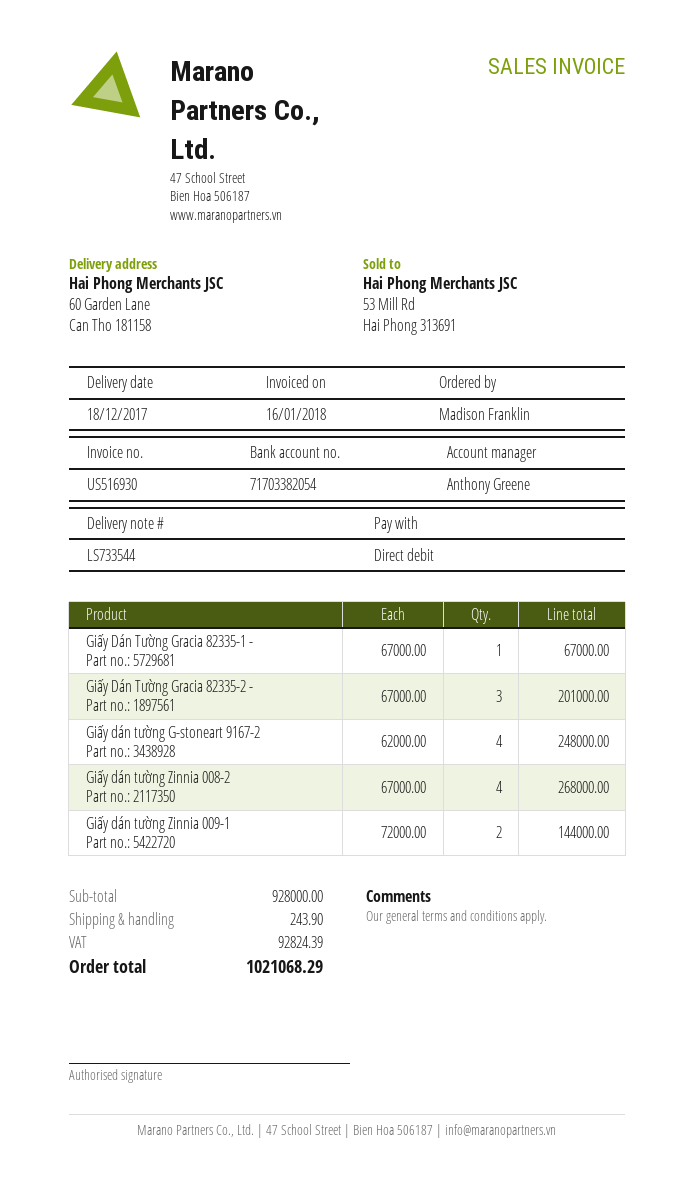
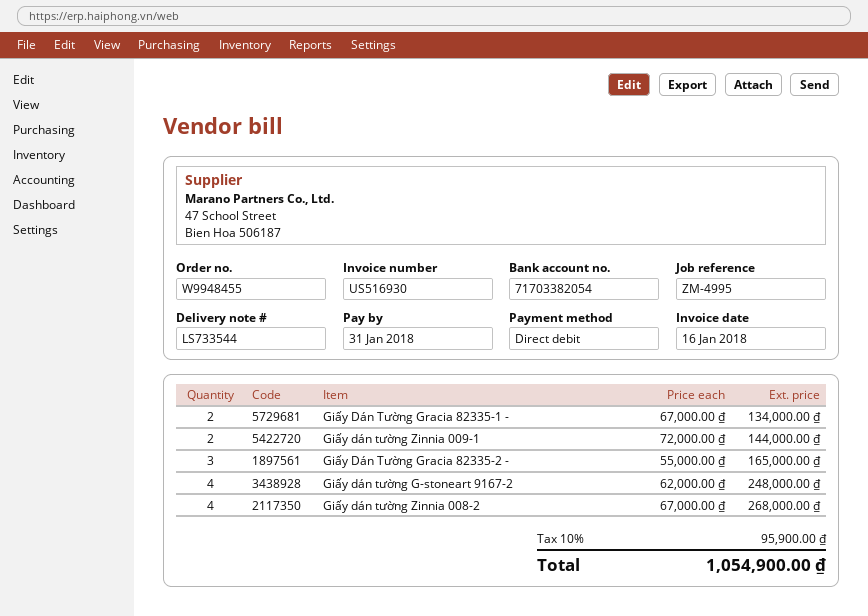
Giấy Dán Tường Gracia 82335-1 -: 1 x 67000.00 = 67000.00 -> 2 x 67000.00 = 134000.00
Giấy Dán Tường Gracia 82335-2 -: 3 x 67000.00 = 201000.00 -> 3 x 55000.00 = 165000.00
shipping: 243.90 -> none
tax: 92824.39 -> 95900.00
total: 1021068.29 -> 1054900.00

